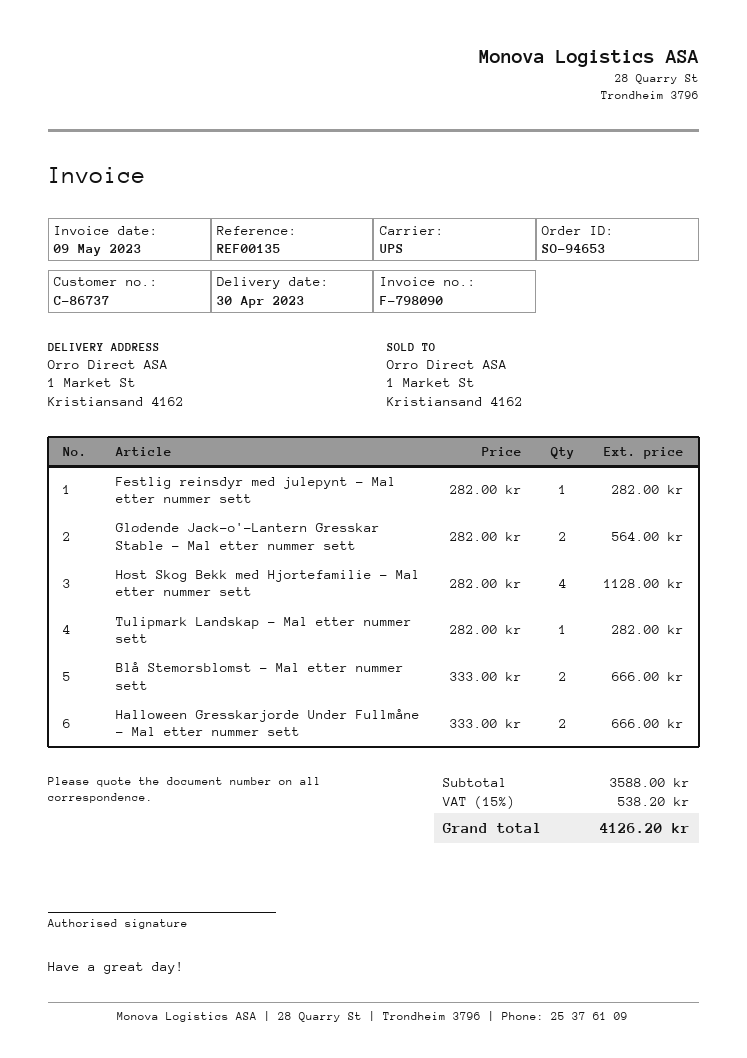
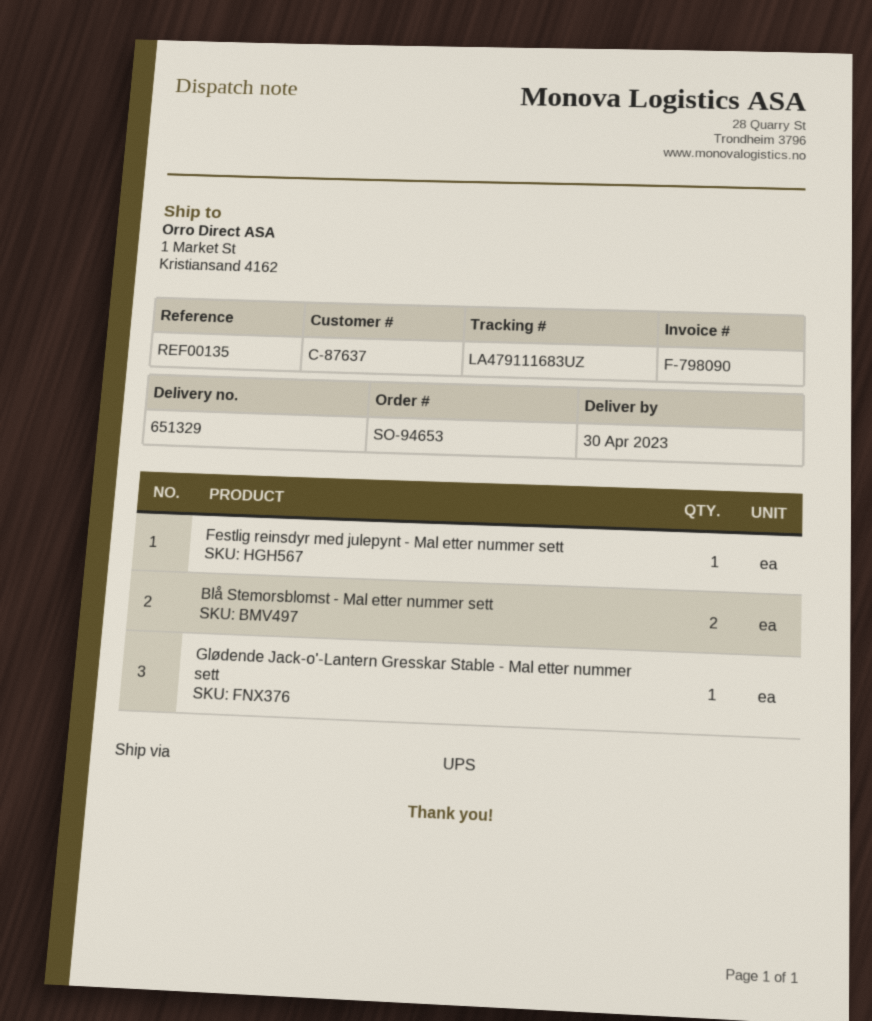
customer number: C-86737 -> C-87637
Glødende Jack-o'-Lantern Gresskar Stable - Mal etter nummer sett: 2 -> 1
Høst Skog Bekk med Hjortefamilie - Mal etter nummer sett: 4 -> none
Tulipmark Landskap - Mal etter nummer sett: 1 -> none
Halloween Gresskarjorde Under Fullmåne - Mal etter nummer sett: 2 -> none

